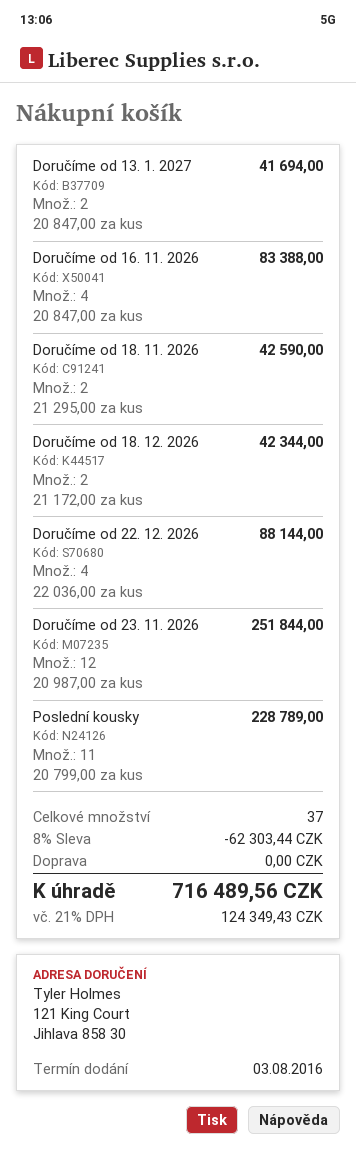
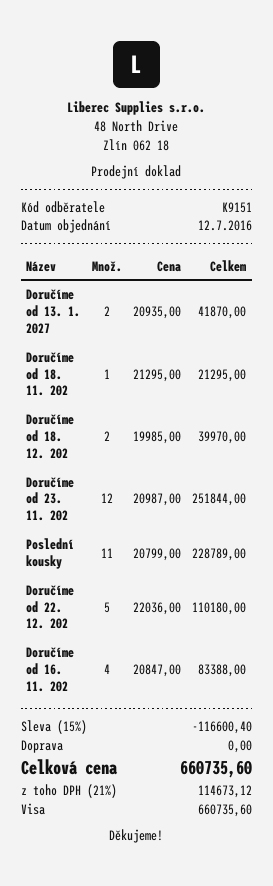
Doručíme od 13. 1. 2027: 2 x 20847.00 = 41694.00 -> 2 x 20935.00 = 41870.00
Doručíme od 18. 11. 2026: 2 x 21295.00 = 42590.00 -> 1 x 21295.00 = 21295.00
Doručíme od 18. 12. 2026: 2 x 21172.00 = 42344.00 -> 2 x 19985.00 = 39970.00
Doručíme od 22. 12. 2026: 4 x 22036.00 = 88144.00 -> 5 x 22036.00 = 110180.00
discount: 8% = 62303.44 -> 15% = 116600.40
tax: 21% = 124349.43 -> 21% = 114673.12
total: 716489.56 -> 660735.60

